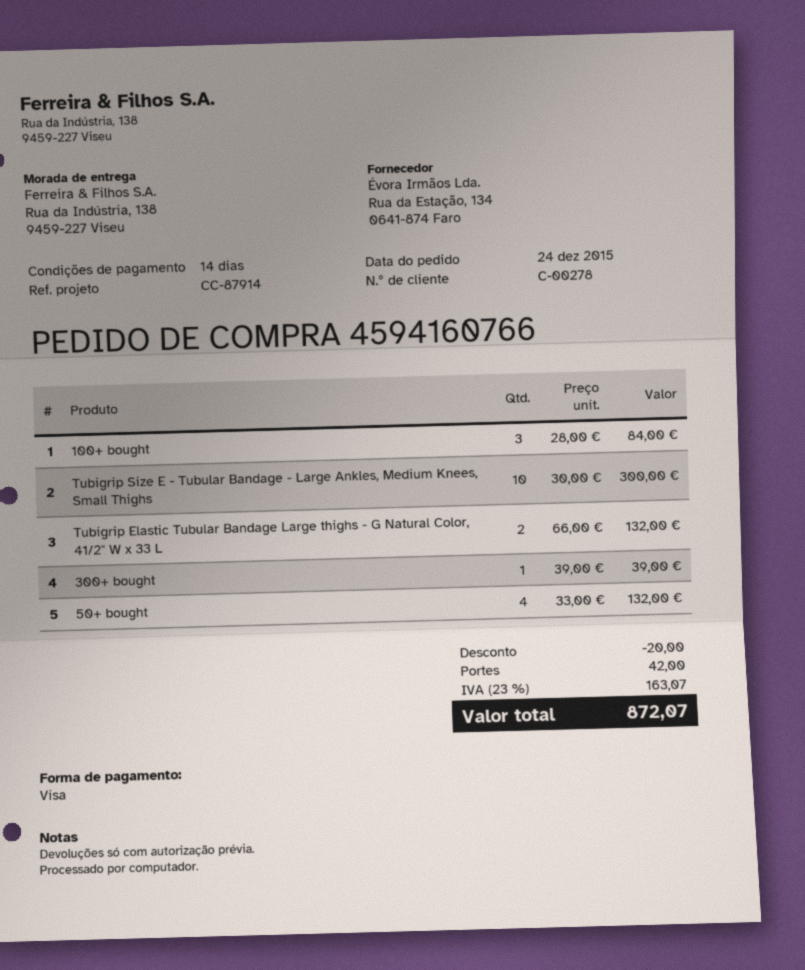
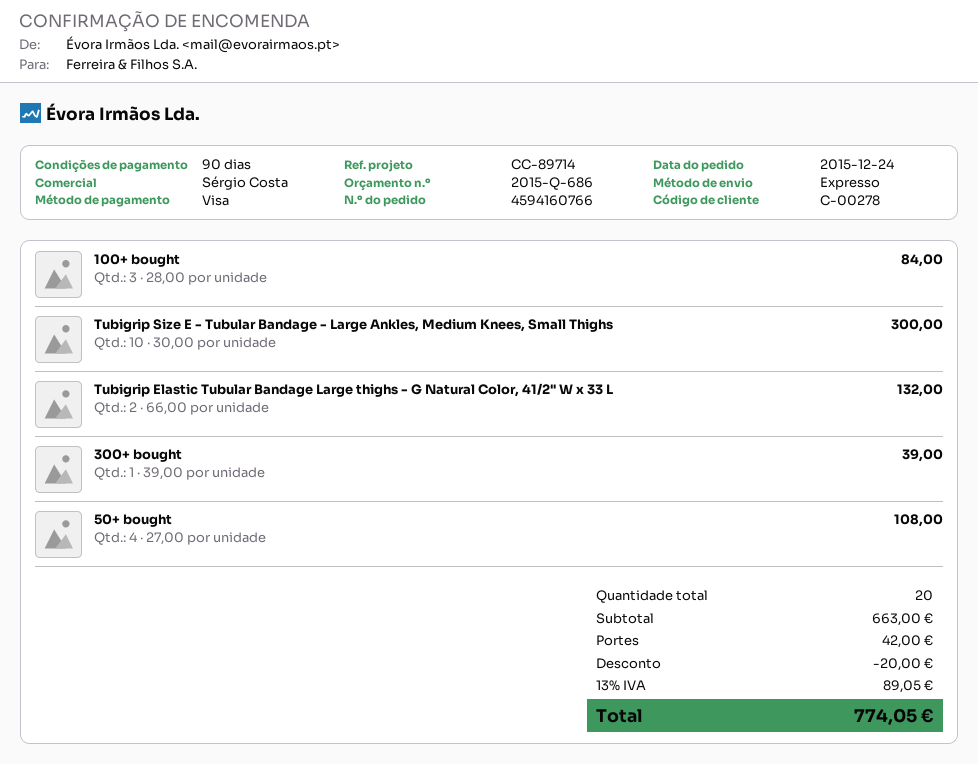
payment terms: 14 days -> 90 days
reference: CC-87914 -> CC-89714
50+ bought: 4 x 33.00 = 132.00 -> 4 x 27.00 = 108.00
tax: 23% = 163.07 -> 13% = 89.05
total: 872.07 -> 774.05

